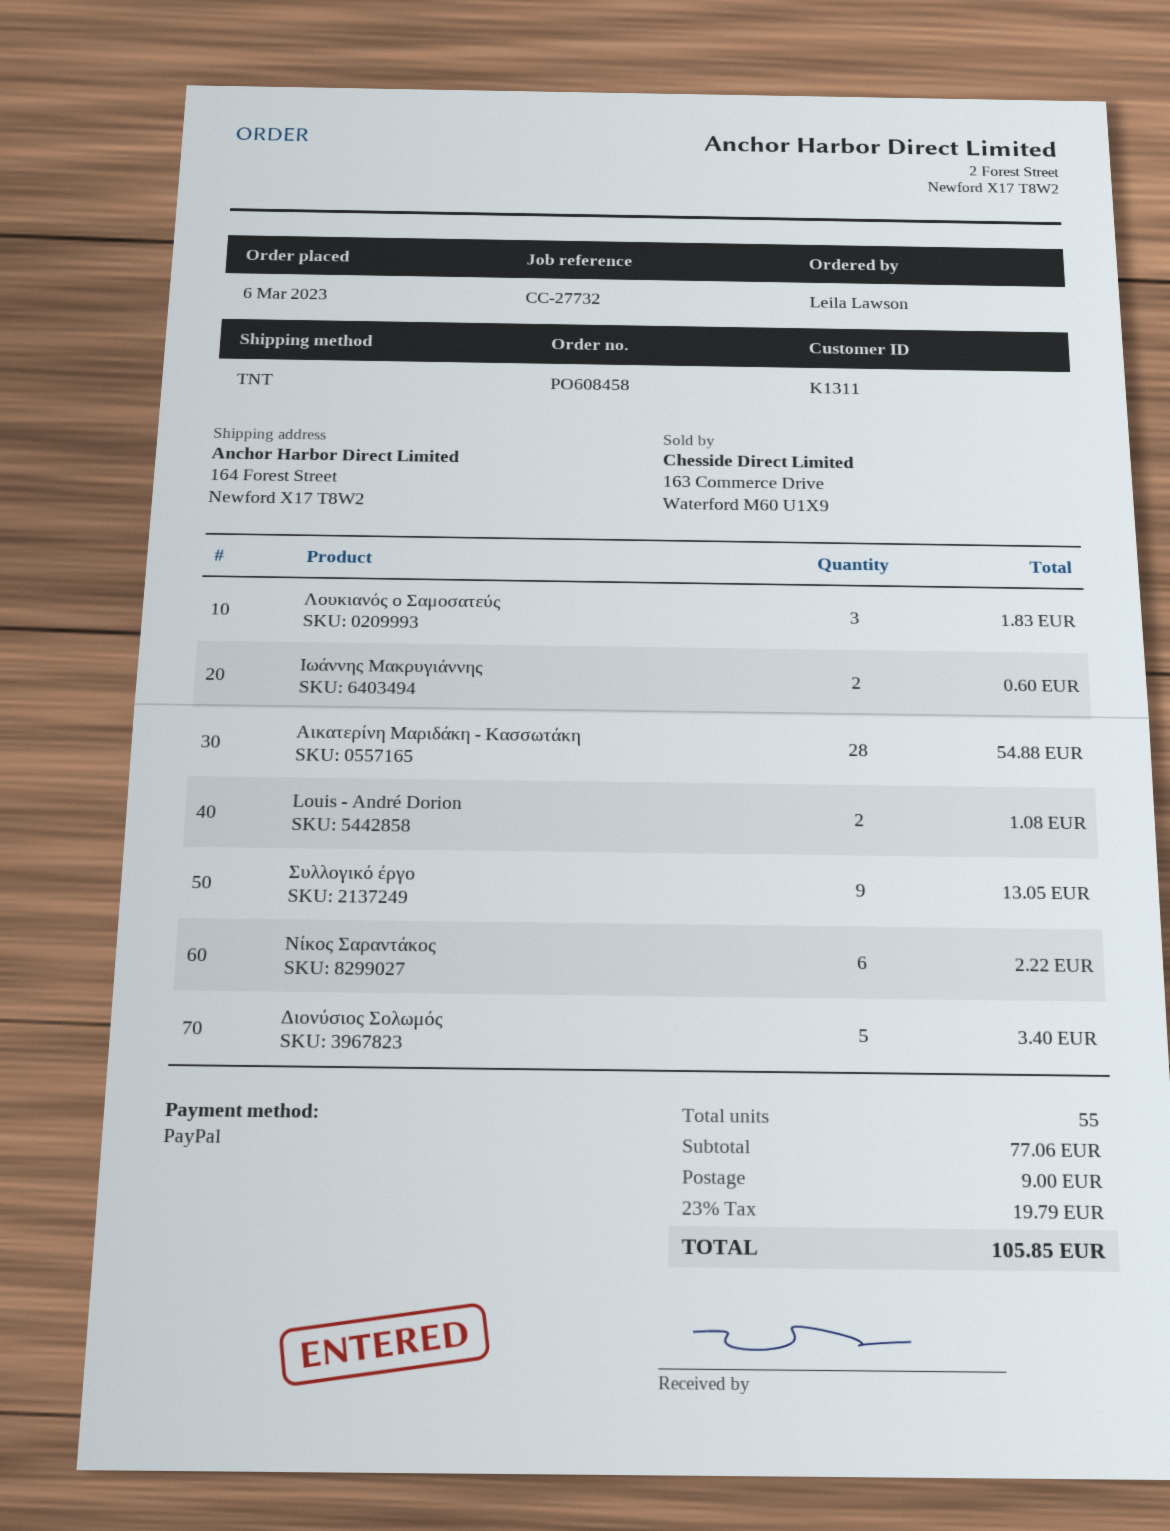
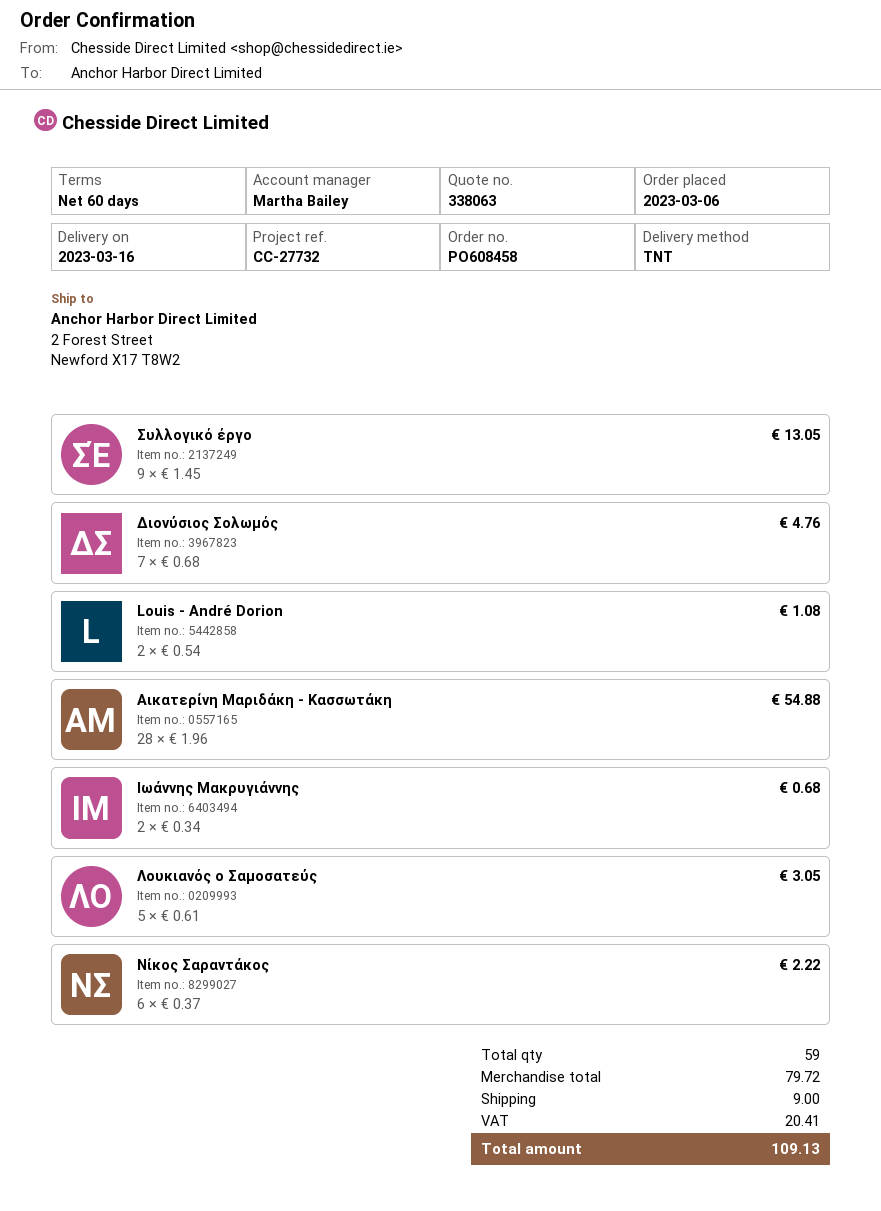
ship to: 164 Forest Street, Newford X17 T8W2 -> 2 Forest Street, Newford X17 T8W2
Λουκιανός ο Σαμοσατεύς: 3 for 1.83 -> 5 for 3.05
Ιωάννης Μακρυγιάννης: 2 for 0.60 -> 2 for 0.68
Διονύσιος Σολωμός: 5 for 3.40 -> 7 for 4.76
total quantity: 55 -> 59
subtotal: 77.06 -> 79.72
tax: 19.79 -> 20.41
total: 105.85 -> 109.13

